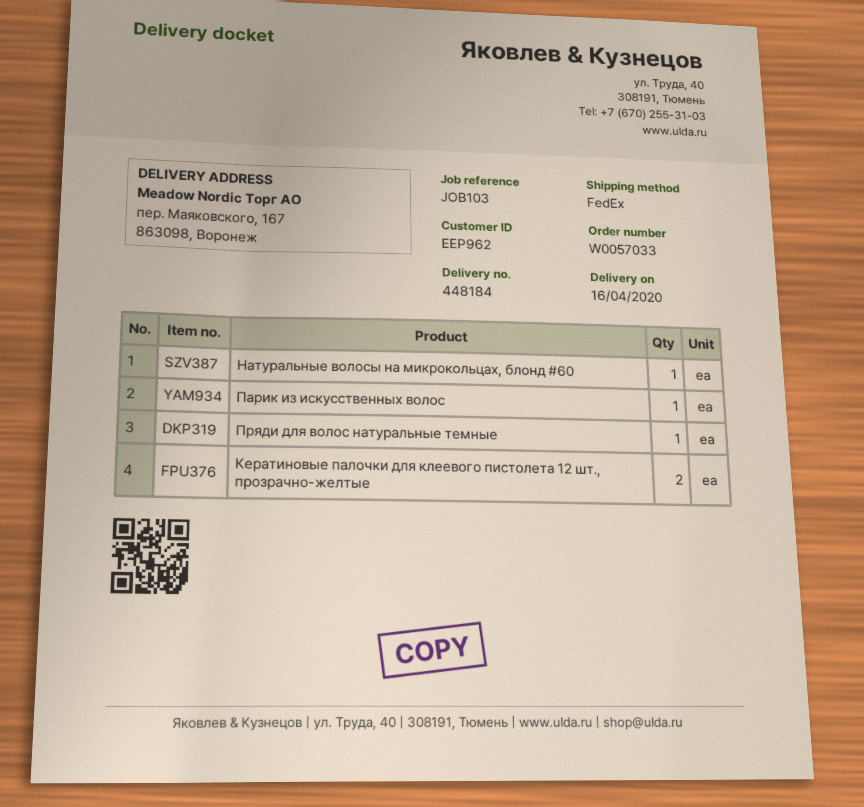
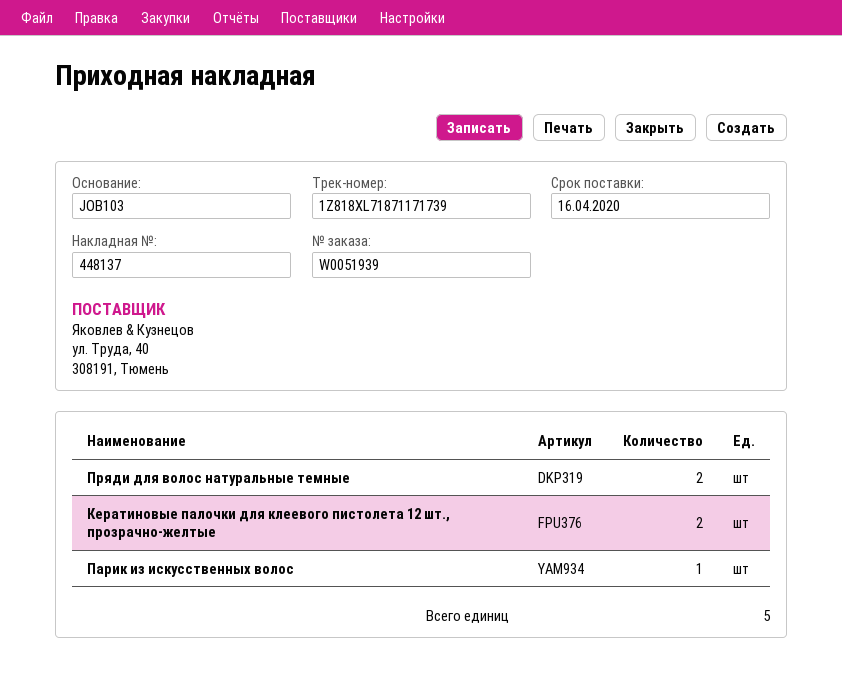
order number: W0057033 -> W0051939
delivery note number: 448184 -> 448137
Натуральные волосы на микрокольцах, блонд #60: 1 -> none
Пряди для волос натуральные темные: 1 -> 2

